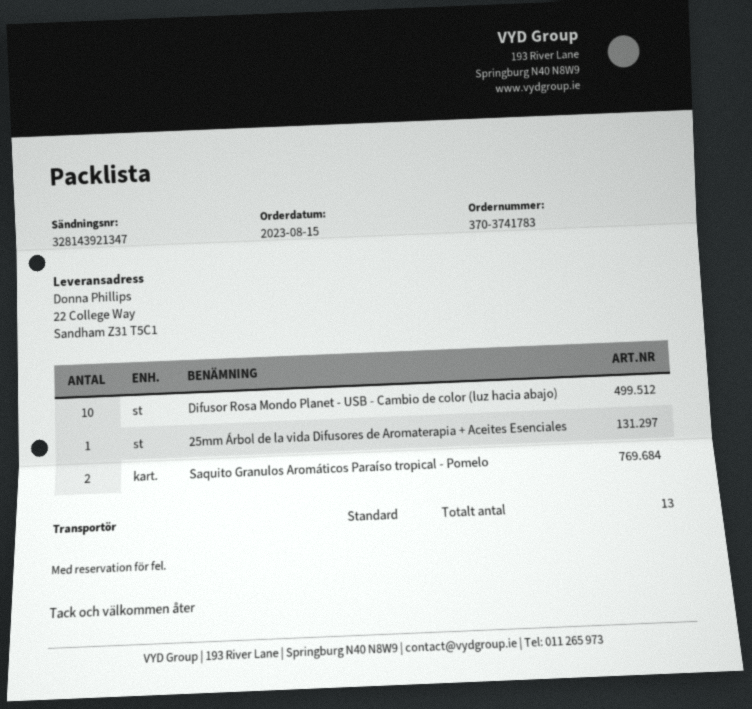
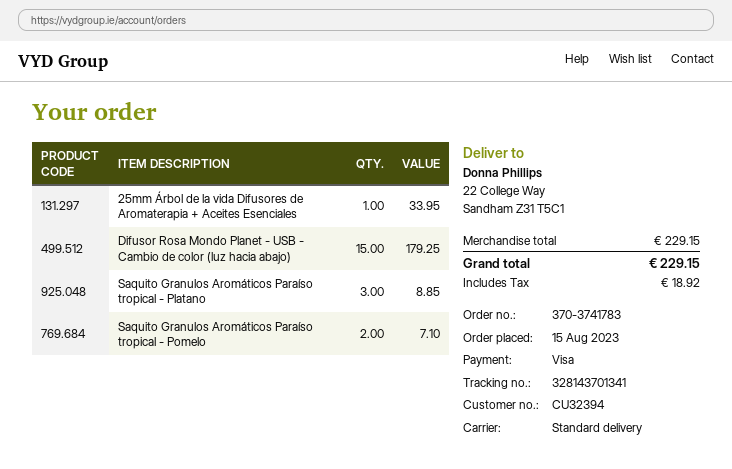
tracking number: 328143921347 -> 328143701341
Difusor Rosa Mondo Planet - USB - Cambio de color (luz hacia abajo): 10 -> 15
Saquito Granulos Aromáticos Paraíso tropical - Platano: none -> 3

